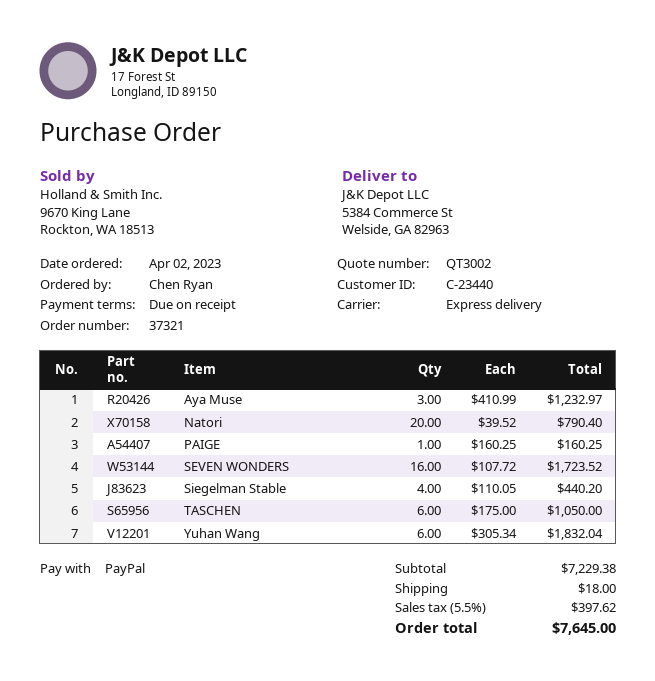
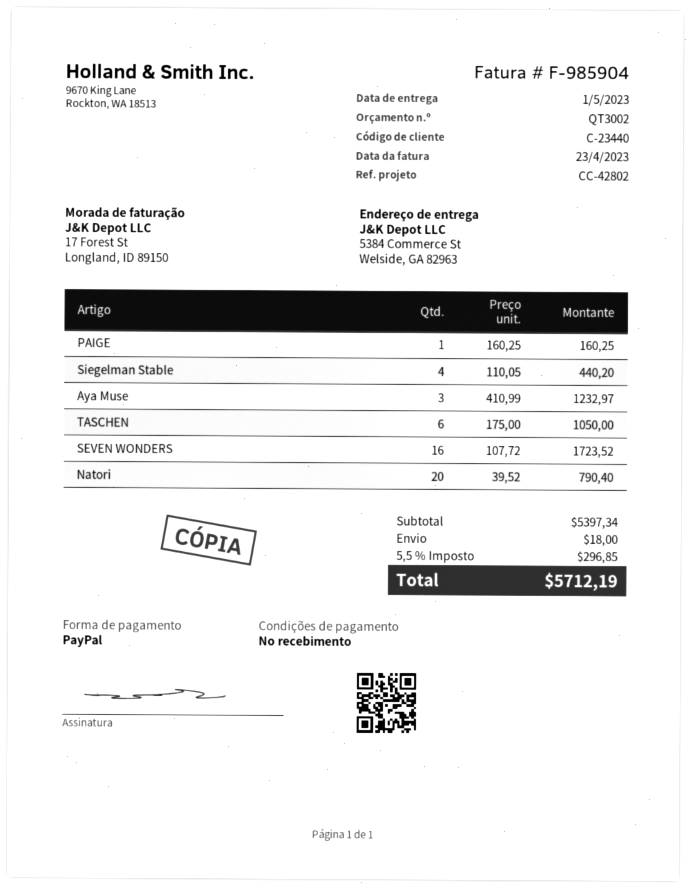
Yuhan Wang: 6 x 305.34 = 1832.04 -> none
subtotal: 7229.38 -> 5397.34
tax: 5.5% = 397.62 -> 5.5% = 296.85
total: 7645.00 -> 5712.19

